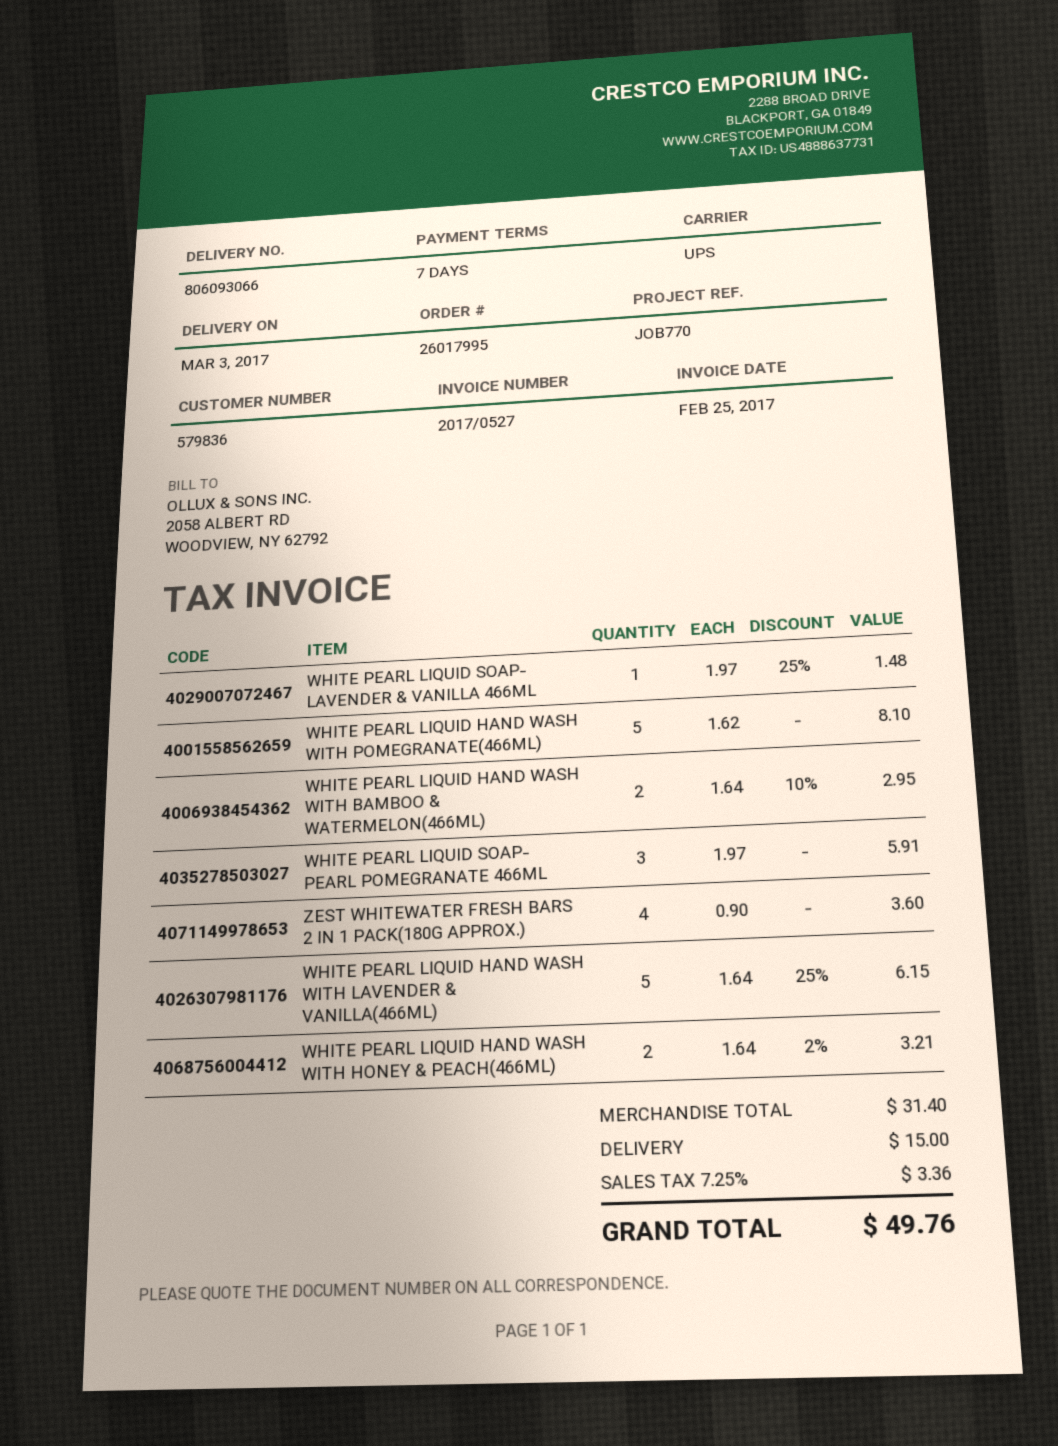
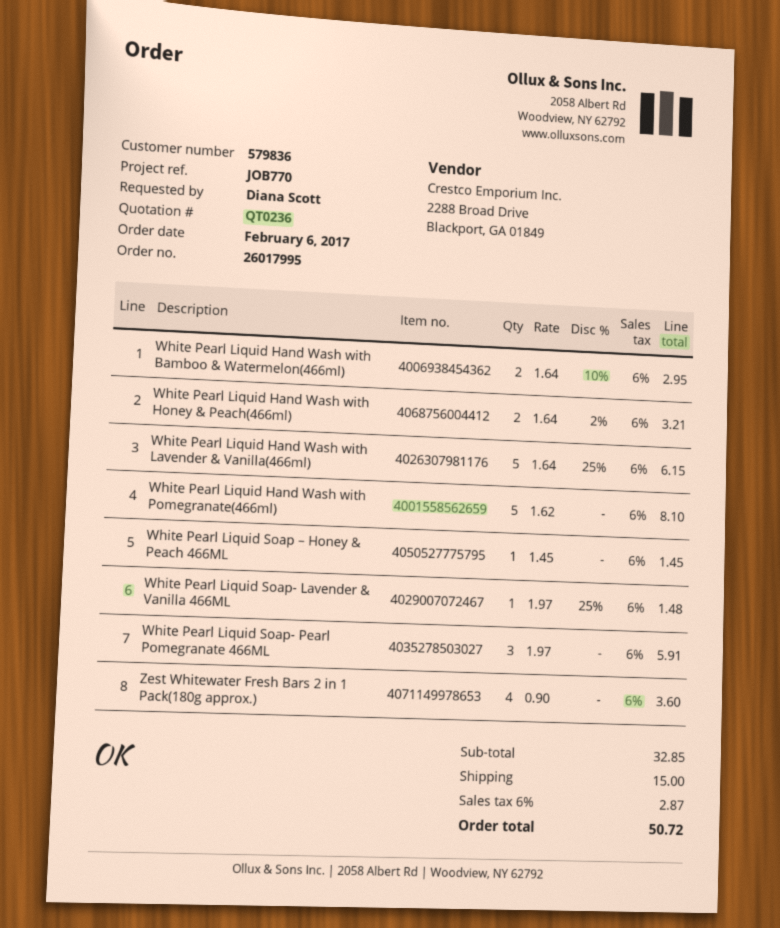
White Pearl Liquid Soap – Honey & Peach 466ML: none -> 1 x 1.45 = 1.45
subtotal: 31.40 -> 32.85
tax: 7.25% = 3.36 -> 6% = 2.87
total: 49.76 -> 50.72

